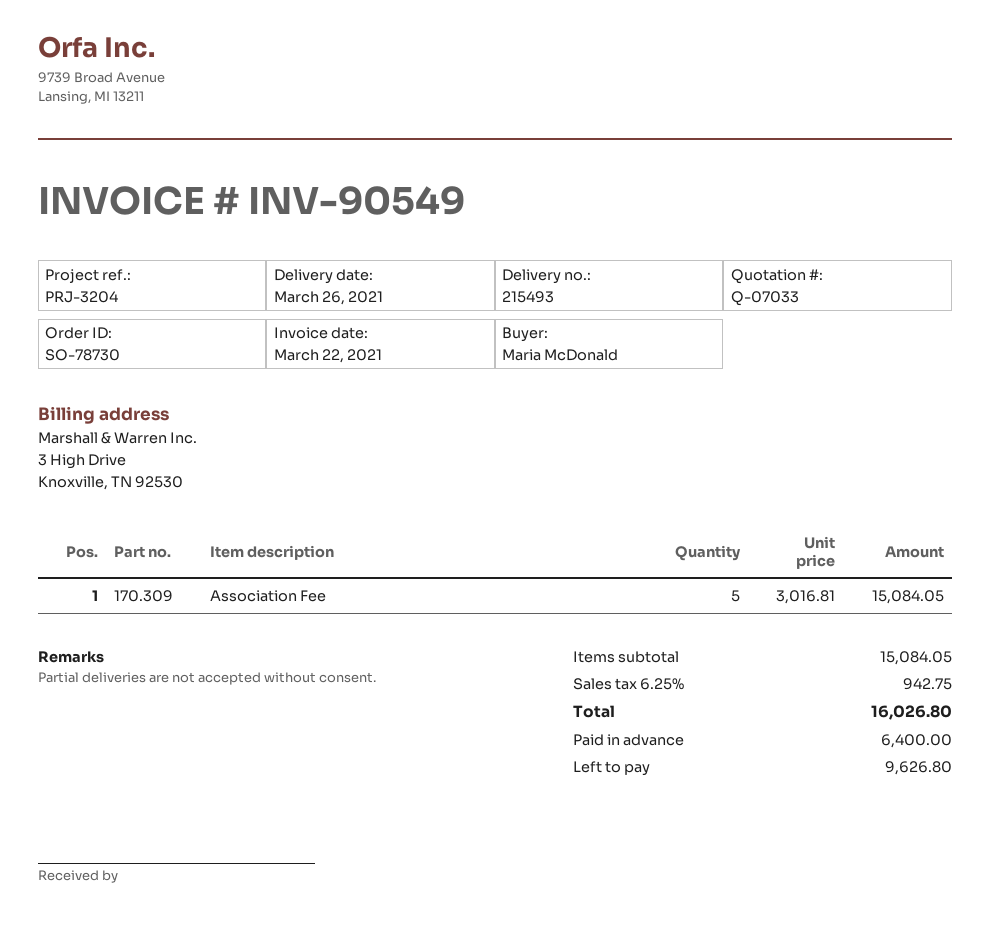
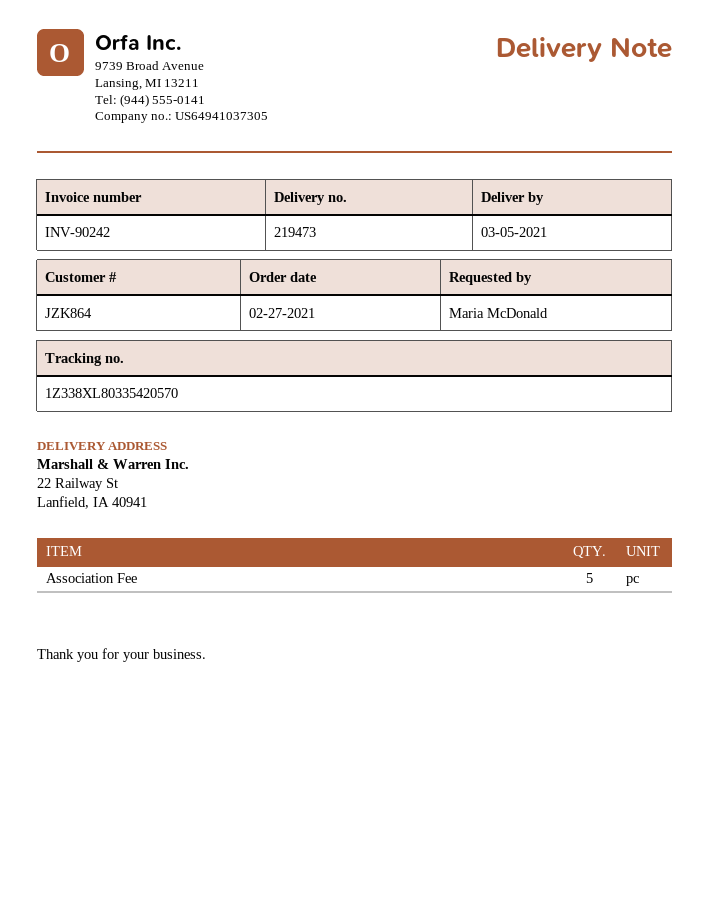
delivery note number: 215493 -> 219473
delivery date: 2021-03-26 -> 2021-03-05
invoice number: INV-90549 -> INV-90242

